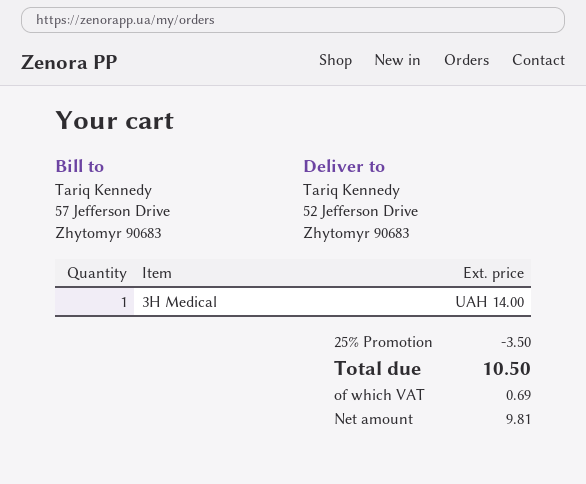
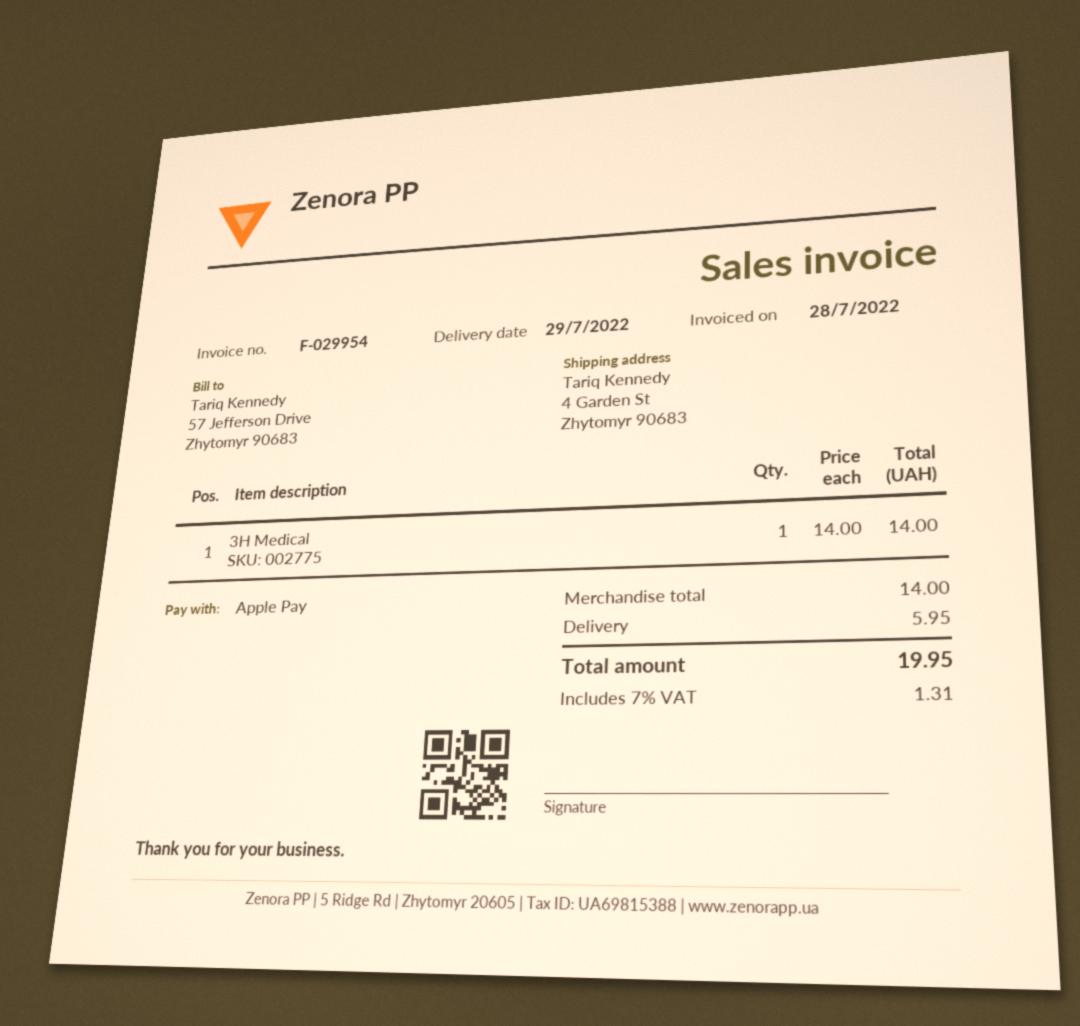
ship to: 52 Jefferson Drive, Zhytomyr 90683 -> 4 Garden St, Zhytomyr 90683
discount: 25% = 3.50 -> none
shipping: none -> 5.95
tax: 0.69 -> 1.31
total: 10.50 -> 19.95

